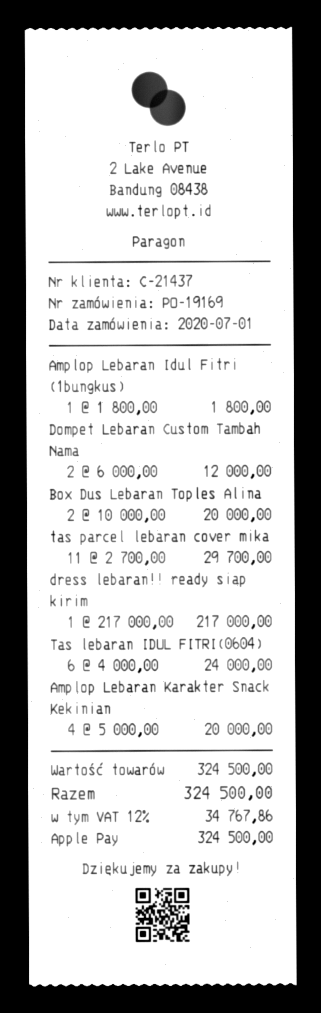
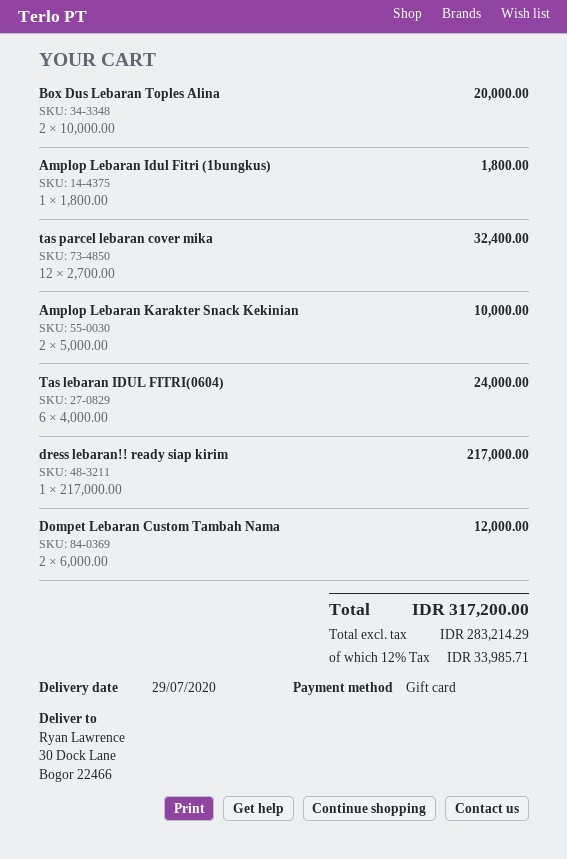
payment method: Apple Pay -> gift card
tas parcel lebaran cover mika: 11 x 2700.00 = 29700.00 -> 12 x 2700.00 = 32400.00
Amplop Lebaran Karakter Snack Kekinian: 4 x 5000.00 = 20000.00 -> 2 x 5000.00 = 10000.00
tax: 12% = 34767.86 -> 12% = 33985.71
total: 324500.00 -> 317200.00

